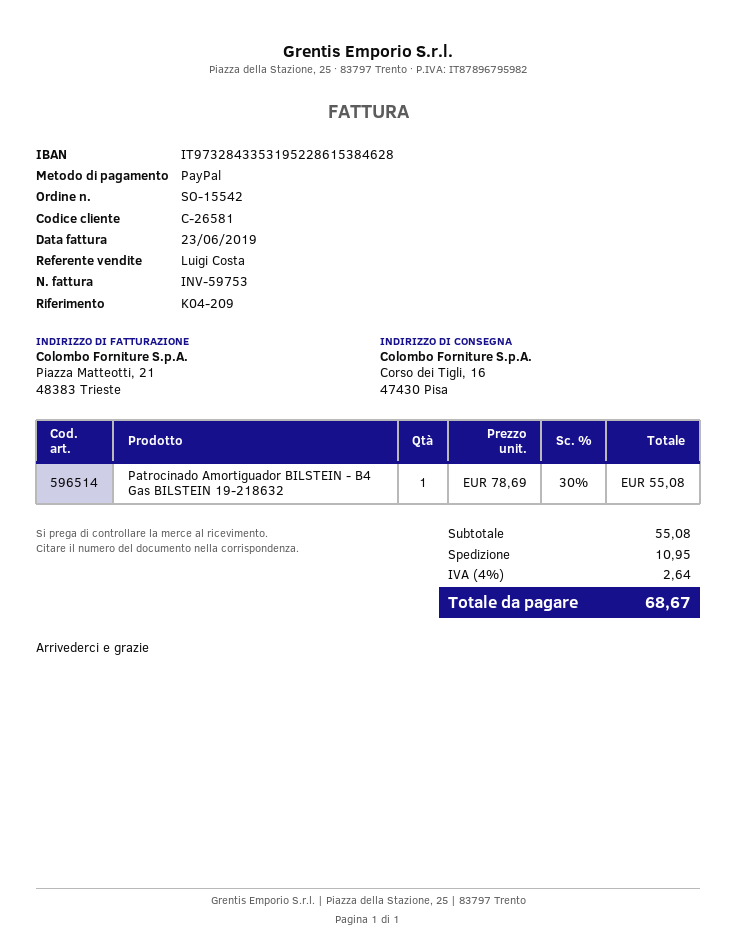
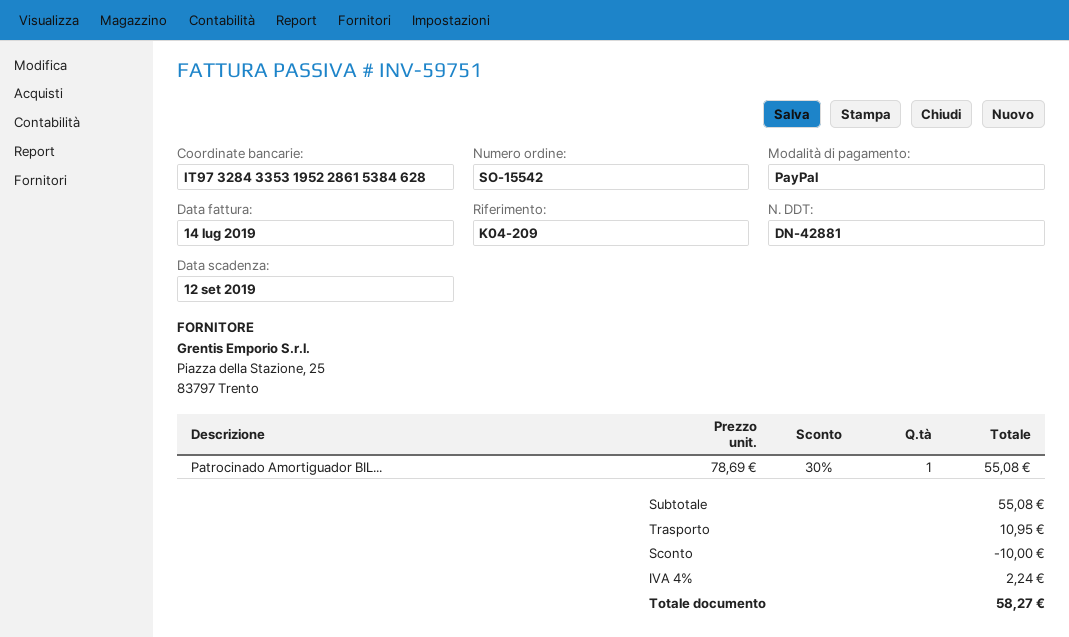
invoice number: INV-59753 -> INV-59751
invoice date: 2019-06-23 -> 2019-07-14
discount: none -> 10.00
tax: 4% = 2.64 -> 4% = 2.24
total: 68.67 -> 58.27

